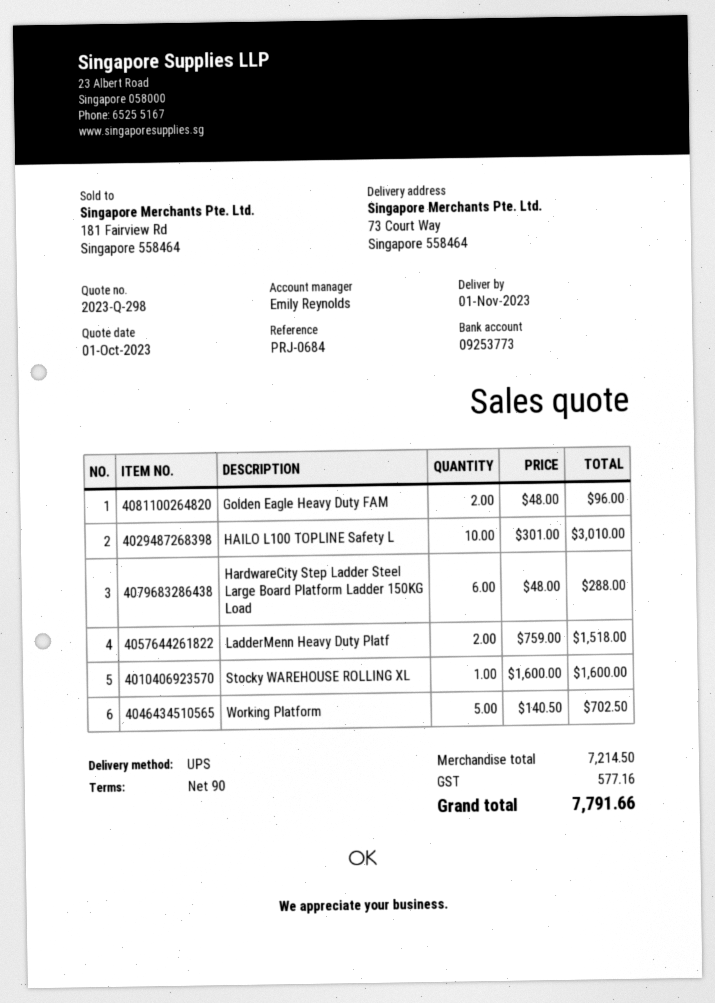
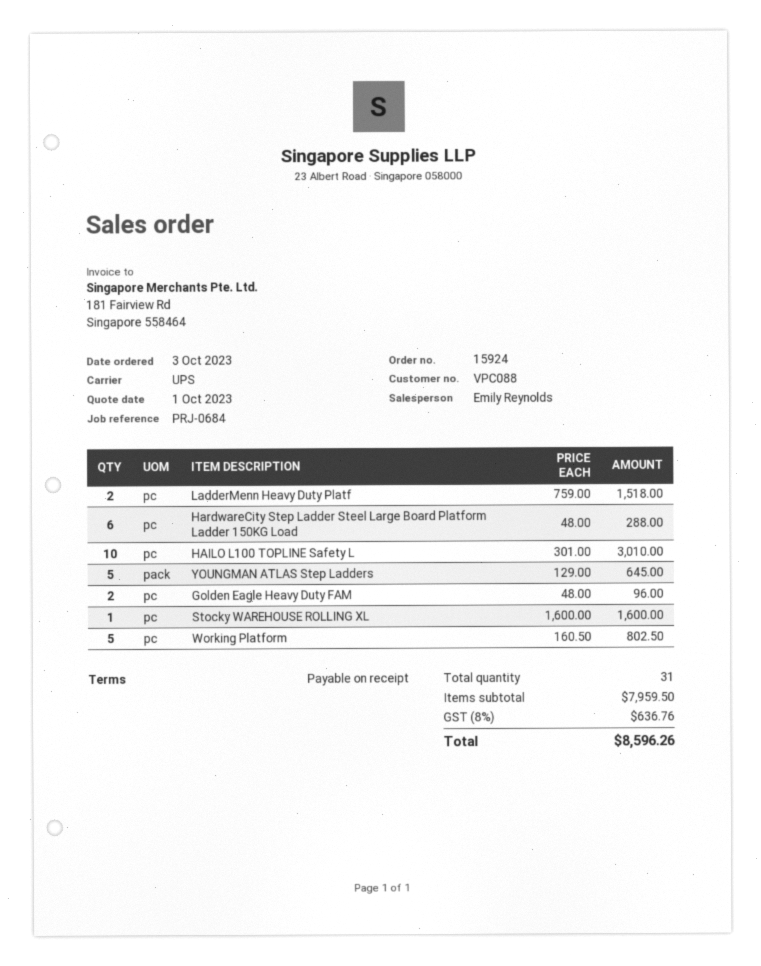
payment terms: 90 days -> on receipt
Working Platform: 5 x 140.50 = 702.50 -> 5 x 160.50 = 802.50
YOUNGMAN ATLAS Step Ladders: none -> 5 x 129.00 = 645.00
subtotal: 7214.50 -> 7959.50
tax: 577.16 -> 636.76
total: 7791.66 -> 8596.26

